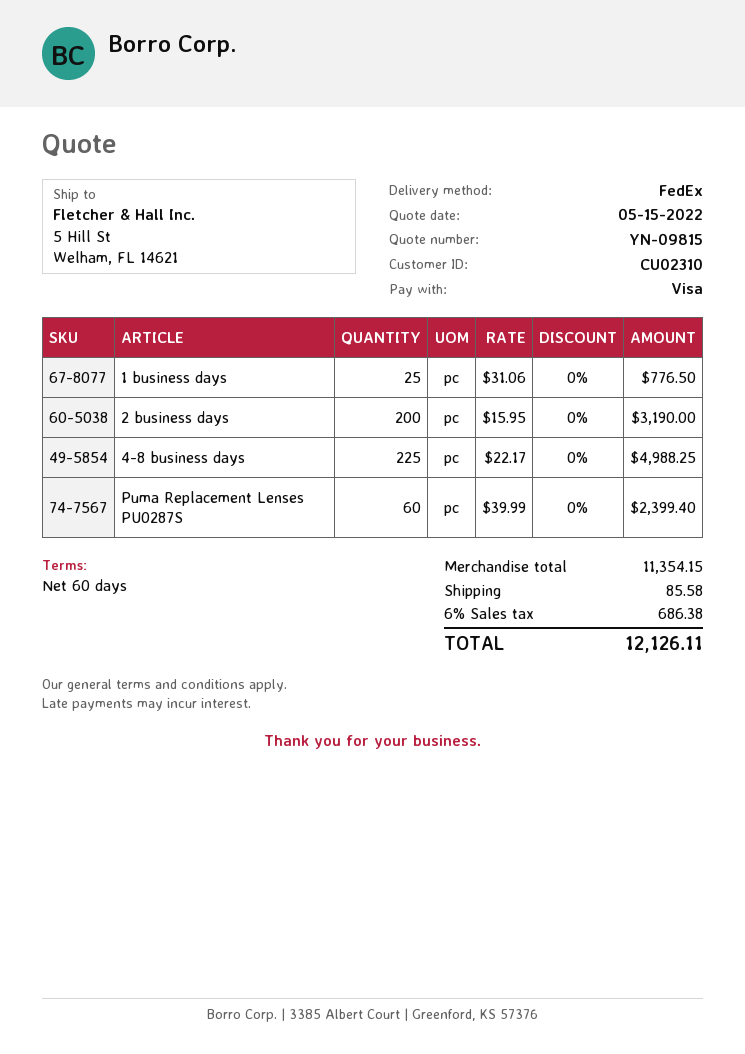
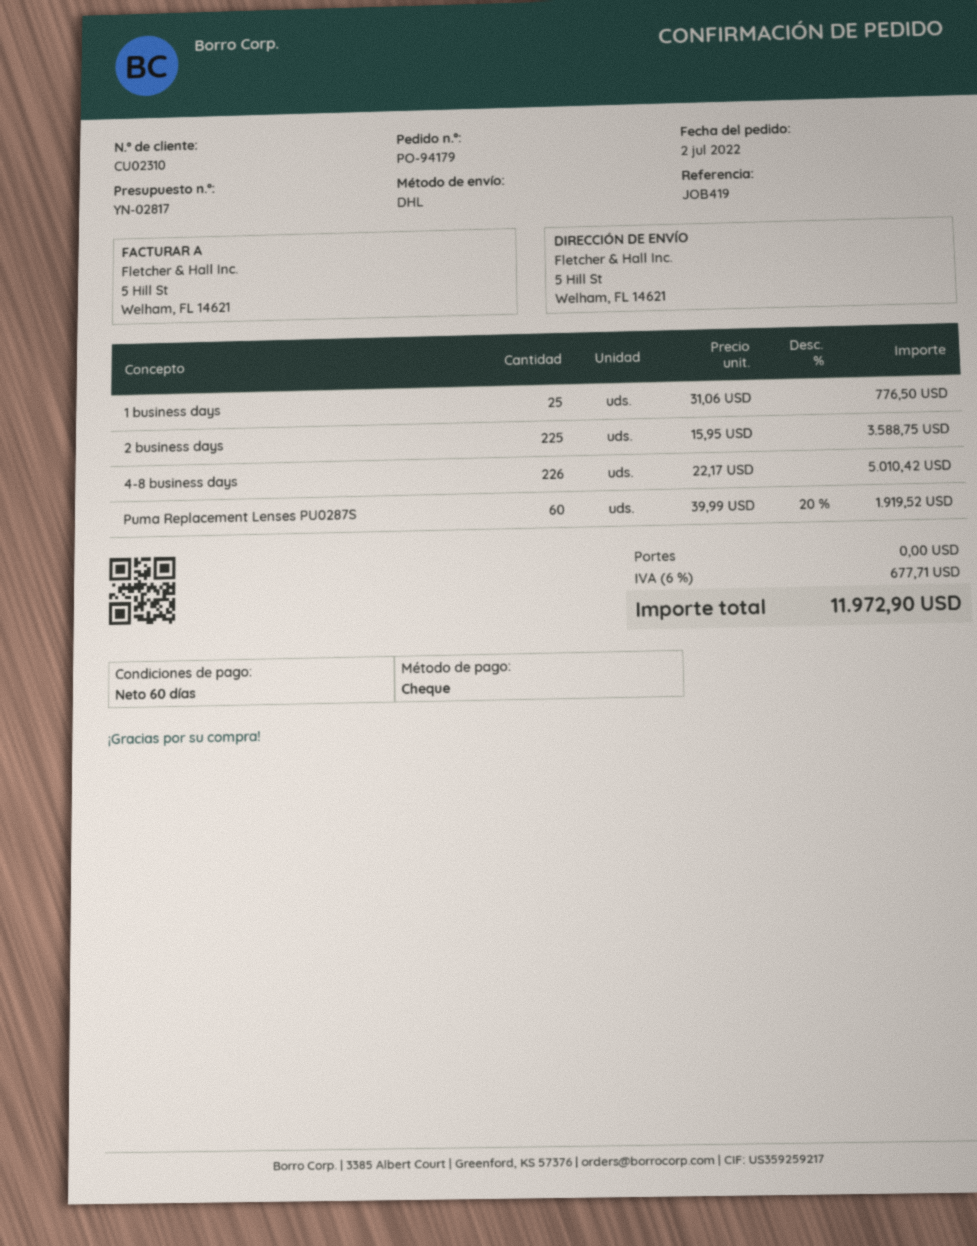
quote number: YN-09815 -> YN-02817
payment method: Visa -> cheque
shipping method: FedEx -> DHL
2 business days: 200 x 15.95 = 3190.00 -> 225 x 15.95 = 3588.75
4-8 business days: 225 x 22.17 = 4988.25 -> 226 x 22.17 = 5010.42
Puma Replacement Lenses PU0287S: 60 x 39.99 = 2399.40 -> 60 x 39.99 - 20% = 1919.52
shipping: 85.58 -> 0.00
tax: 6% = 686.38 -> 6% = 677.71
total: 12126.11 -> 11972.90

